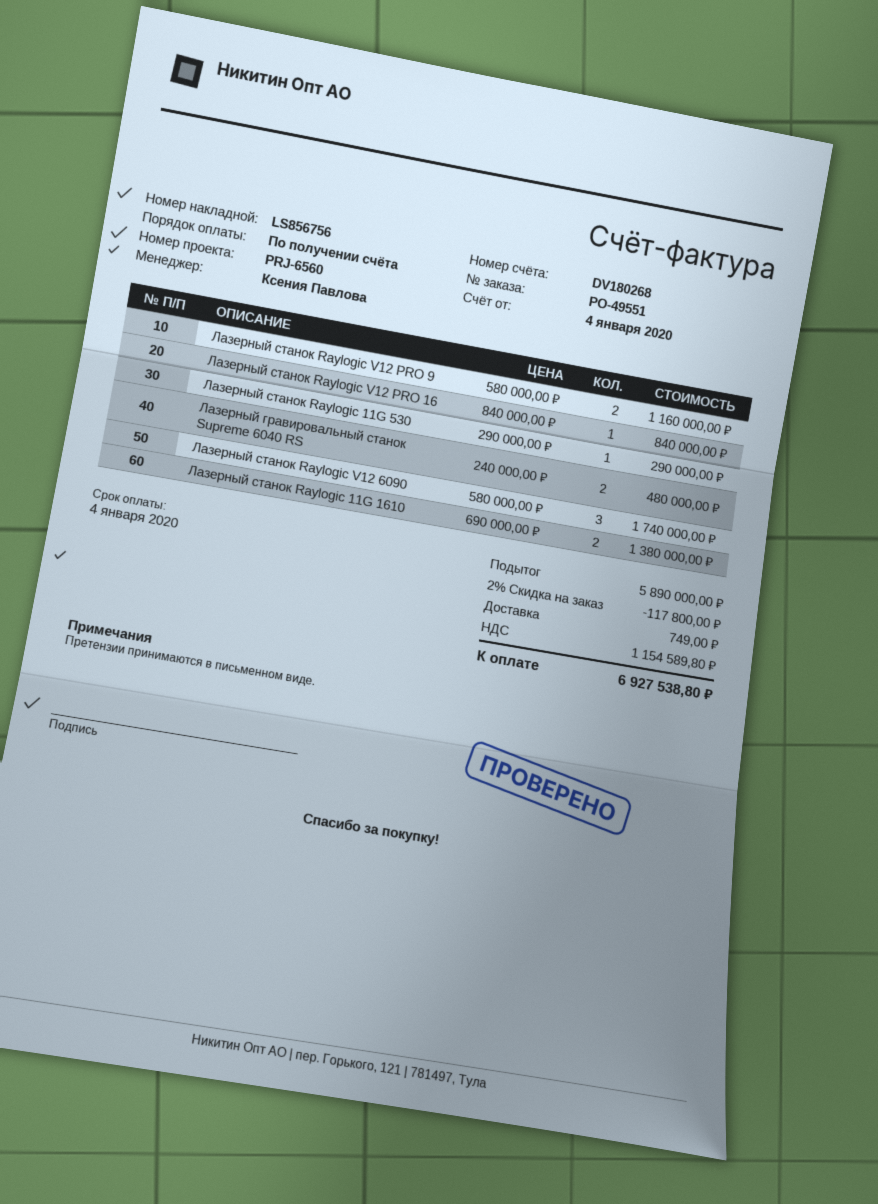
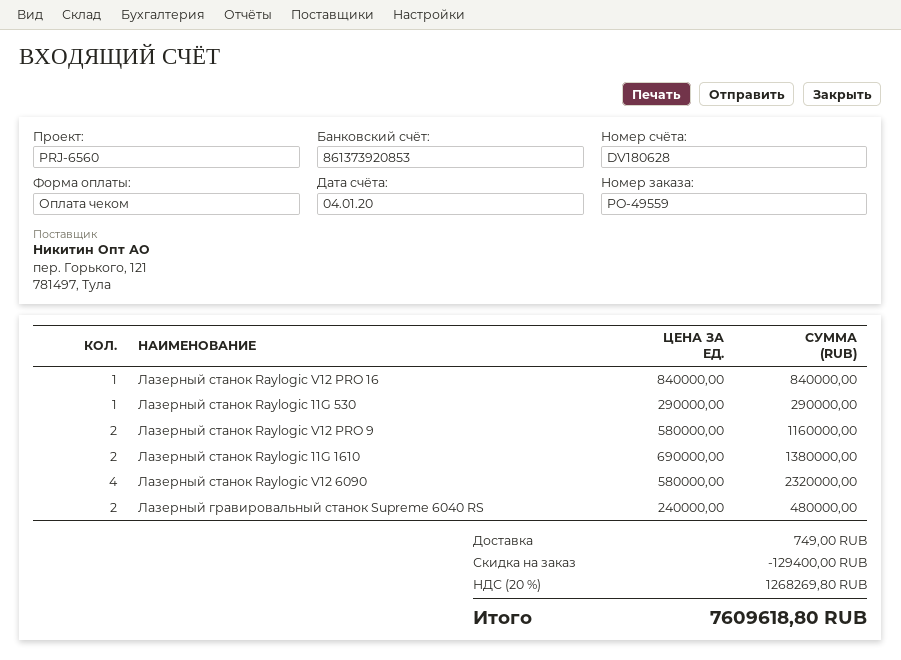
order number: PO-49551 -> PO-49559
invoice number: DV180268 -> DV180628
Лазерный станок Raylogic V12 6090: 3 x 580000.00 = 1740000.00 -> 4 x 580000.00 = 2320000.00
discount: 117800.00 -> 129400.00
tax: 1154589.80 -> 1268269.80
total: 6927538.80 -> 7609618.80

